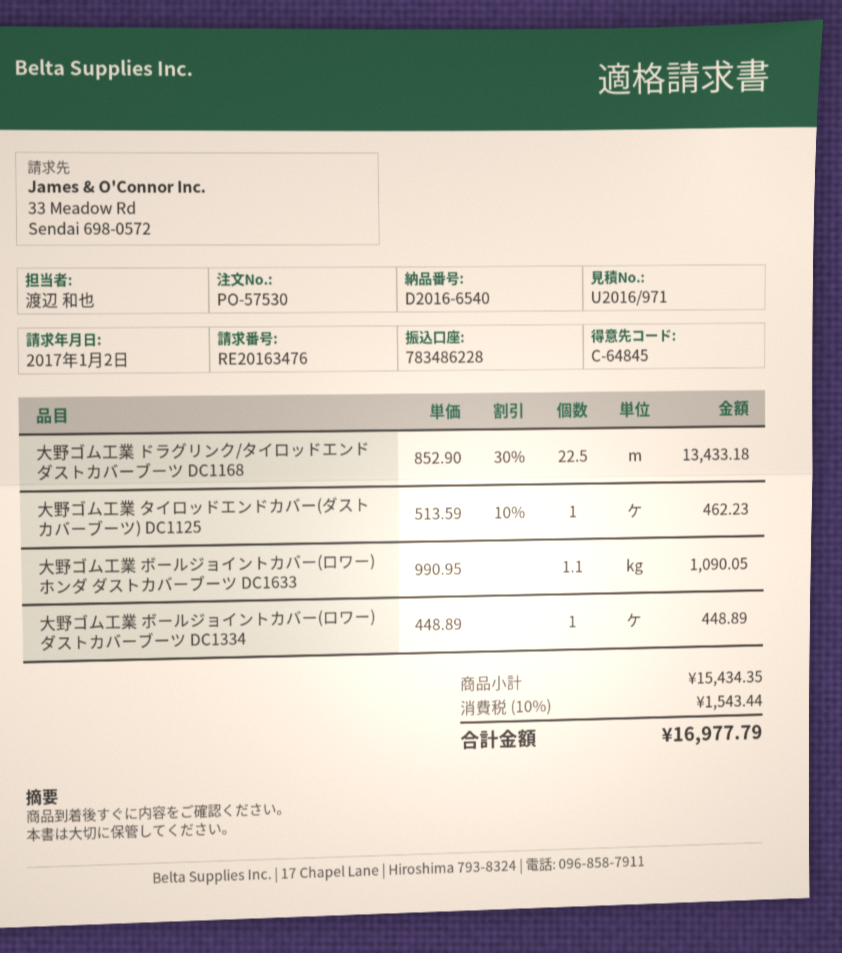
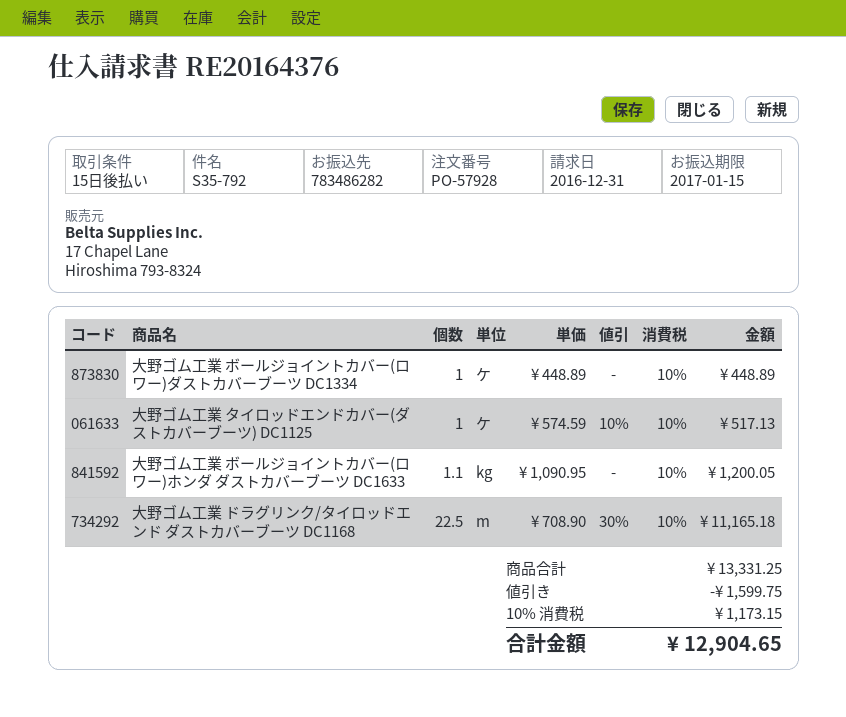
order number: PO-57530 -> PO-57928
invoice number: RE20163476 -> RE20164376
invoice date: 2017-01-02 -> 2016-12-31
bank account: 783486228 -> 783486282
大野ゴム工業 ドラグリンク/タイロッドエンド ダストカバーブーツ DC1168: 22.5 x 852.90 - 30% = 13433.18 -> 22.5 x 708.90 - 30% = 11165.18
大野ゴム工業 タイロッドエンドカバー(ダストカバーブーツ) DC1125: 1 x 513.59 - 10% = 462.23 -> 1 x 574.59 - 10% = 517.13
大野ゴム工業 ボールジョイントカバー(ロワー)ホンダ ダストカバーブーツ DC1633: 1.1 x 990.95 = 1090.05 -> 1.1 x 1090.95 = 1200.05
subtotal: 15434.35 -> 13331.25
discount: none -> 1599.75
tax: 10% = 1543.44 -> 10% = 1173.15
total: 16977.79 -> 12904.65

